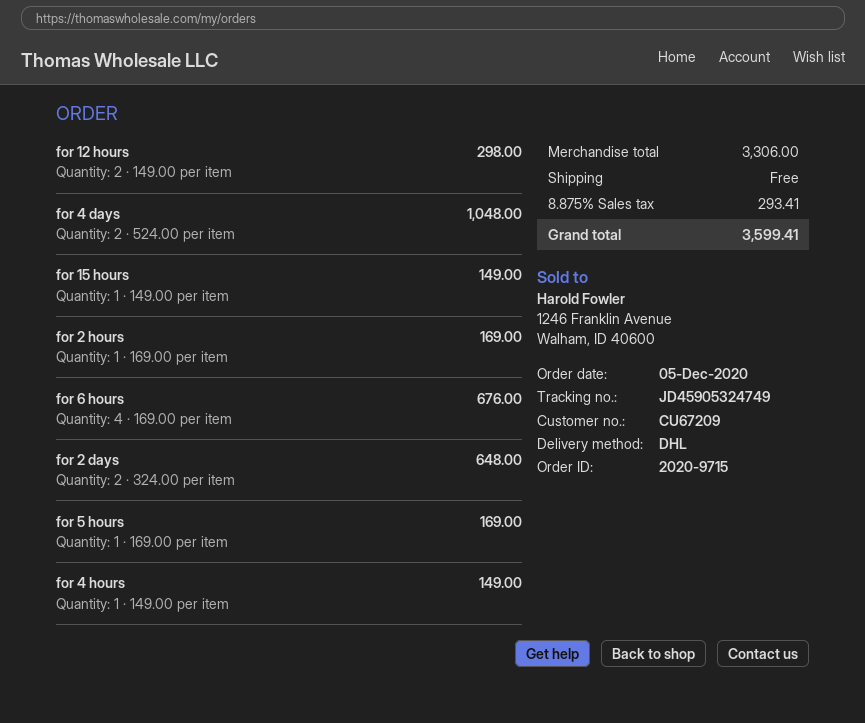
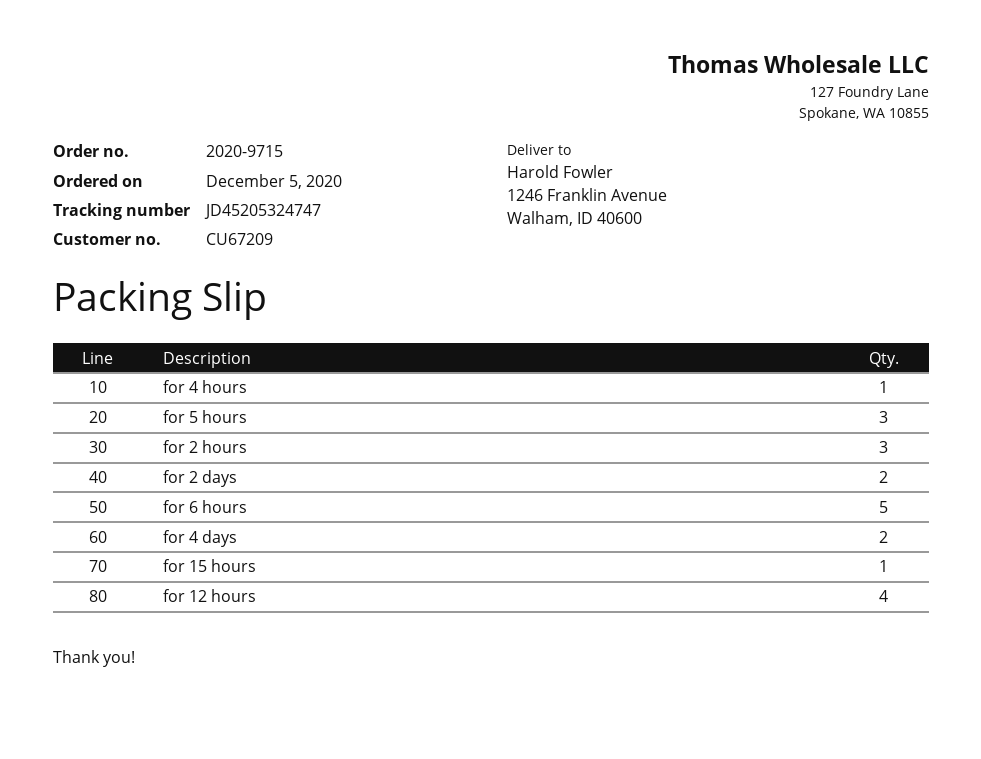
tracking number: JD45905324749 -> JD45205324747
for 12 hours: 2 -> 4
for 2 hours: 1 -> 3
for 6 hours: 4 -> 5
for 5 hours: 1 -> 3

